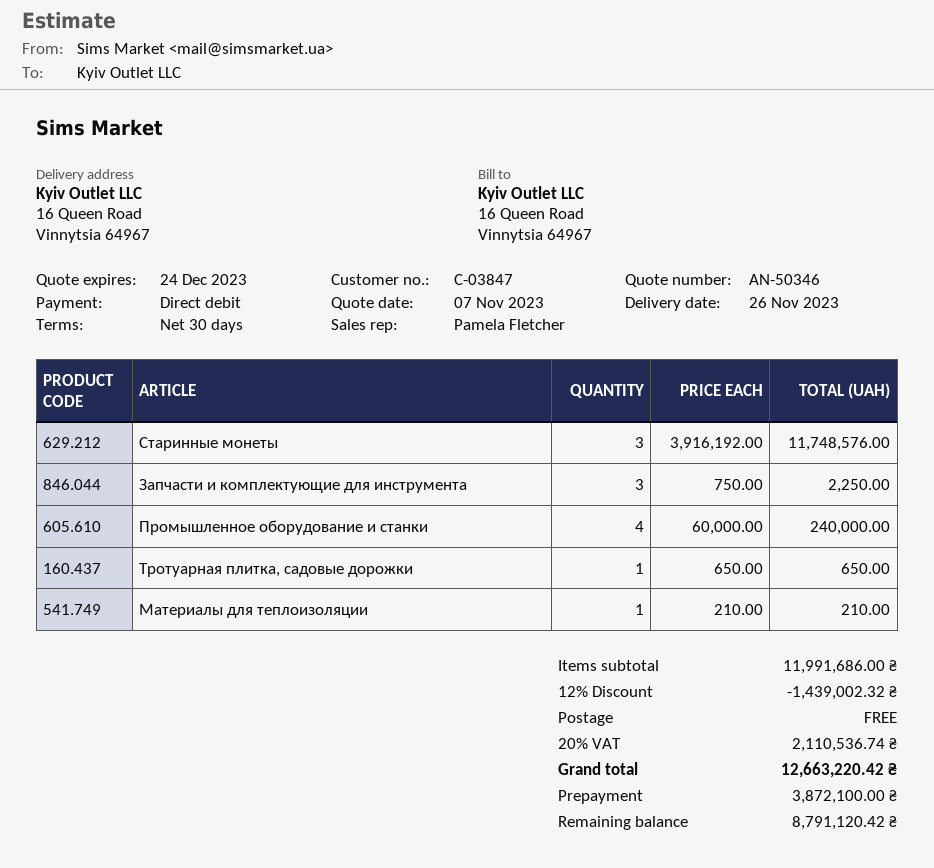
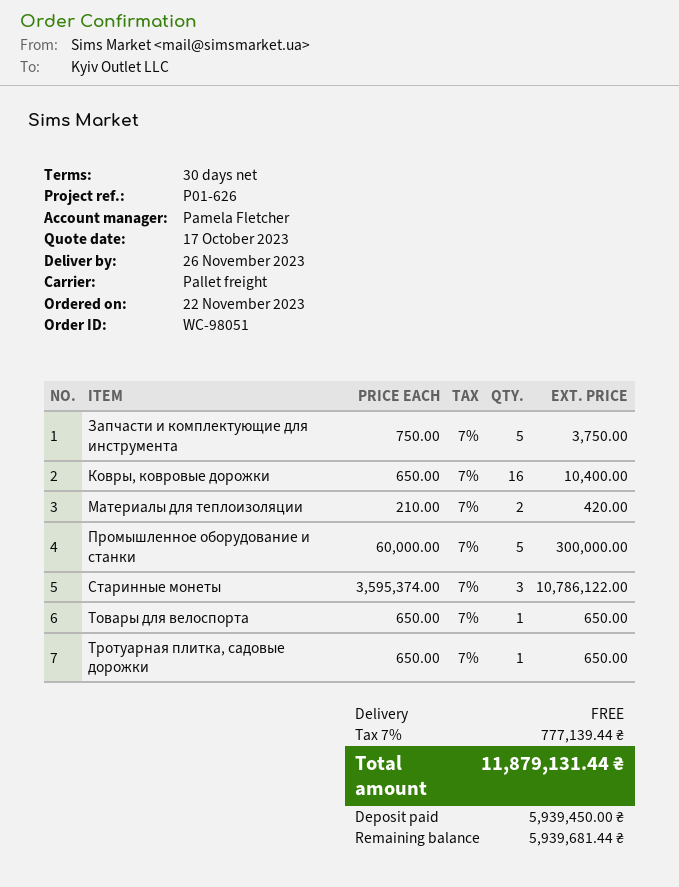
quote date: 2023-11-07 -> 2023-10-17
Старинные монеты: 3 x 3916192.00 = 11748576.00 -> 3 x 3595374.00 = 10786122.00
Запчасти и комплектующие для инструмента: 3 x 750.00 = 2250.00 -> 5 x 750.00 = 3750.00
Промышленное оборудование и станки: 4 x 60000.00 = 240000.00 -> 5 x 60000.00 = 300000.00
Материалы для теплоизоляции: 1 x 210.00 = 210.00 -> 2 x 210.00 = 420.00
Ковры, ковровые дорожки: none -> 16 x 650.00 = 10400.00
Товары для велоспорта: none -> 1 x 650.00 = 650.00
discount: 12% = 1439002.32 -> none
tax: 20% = 2110536.74 -> 7% = 777139.44
total: 12663220.42 -> 11879131.44
deposit: 3872100.00 -> 5939450.00
balance: 8791120.42 -> 5939681.44

